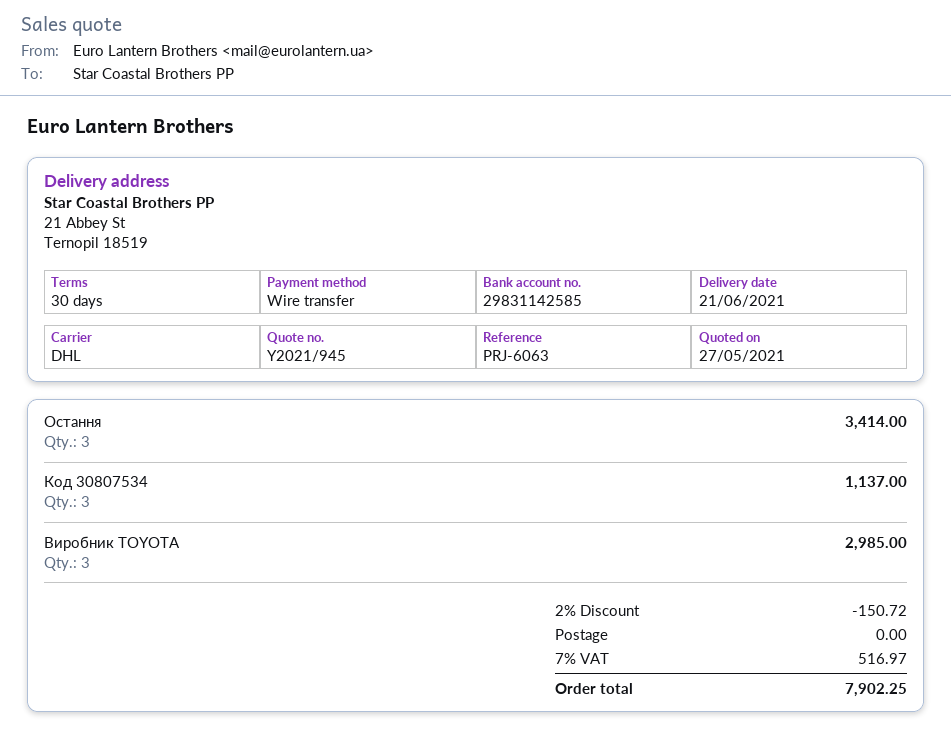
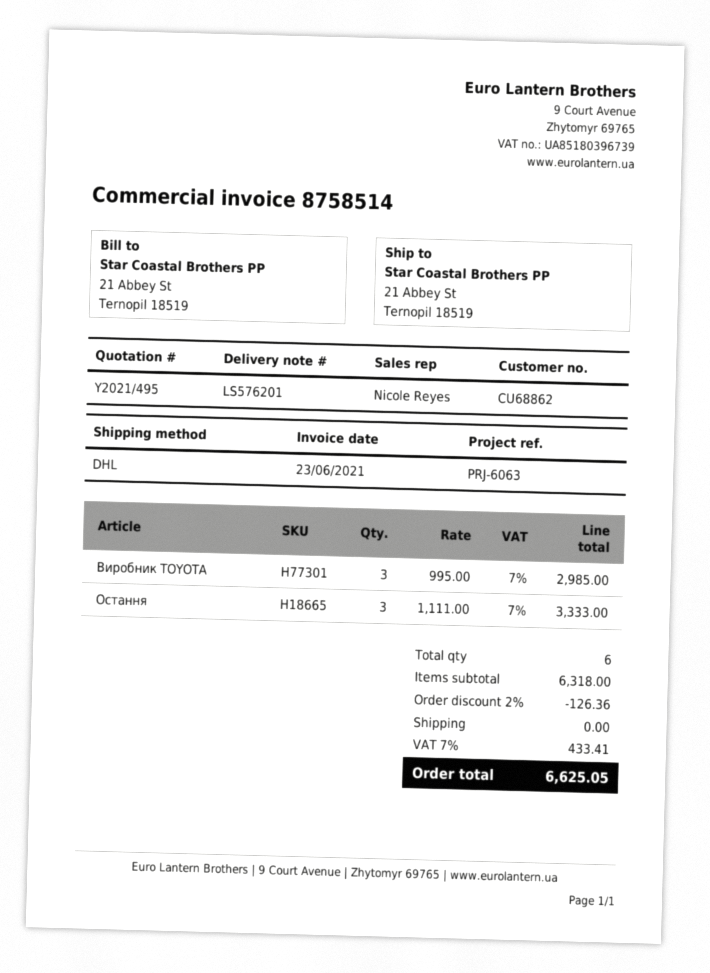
quote number: Y2021/945 -> Y2021/495
Остання: 3 for 3414.00 -> 3 for 3333.00
Код 30807534: 3 for 1137.00 -> none
discount: 2% = 150.72 -> 2% = 126.36
tax: 7% = 516.97 -> 7% = 433.41
total: 7902.25 -> 6625.05

